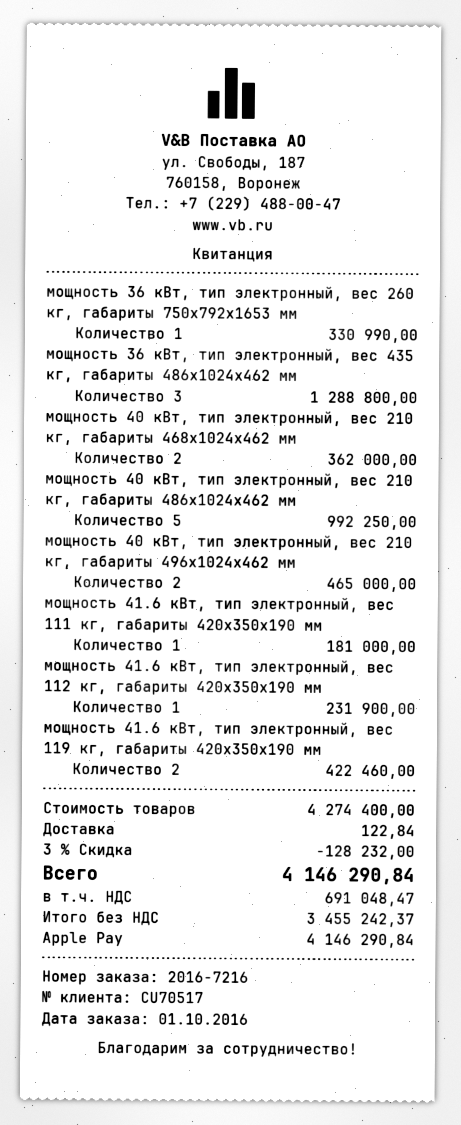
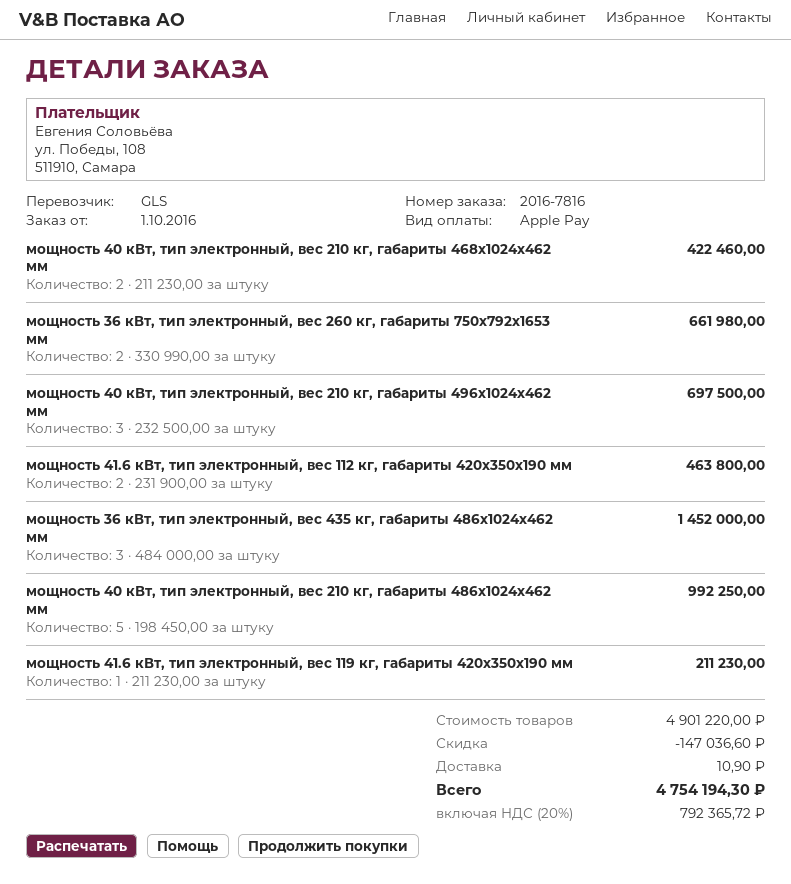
order number: 2016-7216 -> 2016-7816
мощность 36 кВт, тип электронный, вес 260 кг, габариты 750х792х1653 мм: 1 for 330990.00 -> 2 for 661980.00
мощность 36 кВт, тип электронный, вес 435 кг, габариты 486х1024х462 мм: 3 for 1288800.00 -> 3 for 1452000.00
мощность 40 кВт, тип электронный, вес 210 кг, габариты 468х1024х462 мм: 2 for 362000.00 -> 2 for 422460.00
мощность 40 кВт, тип электронный, вес 210 кг, габариты 496х1024х462 мм: 2 for 465000.00 -> 3 for 697500.00
мощность 41.6 кВт, тип электронный, вес 111 кг, габариты 420х350х190 мм: 1 for 181000.00 -> none
мощность 41.6 кВт, тип электронный, вес 112 кг, габариты 420х350х190 мм: 1 for 231900.00 -> 2 for 463800.00
мощность 41.6 кВт, тип электронный, вес 119 кг, габариты 420х350х190 мм: 2 for 422460.00 -> 1 for 211230.00
subtotal: 4274400.00 -> 4901220.00
discount: 128232.00 -> 147036.60
shipping: 122.84 -> 10.90
tax: 691048.47 -> 792365.72
total: 4146290.84 -> 4754194.30

